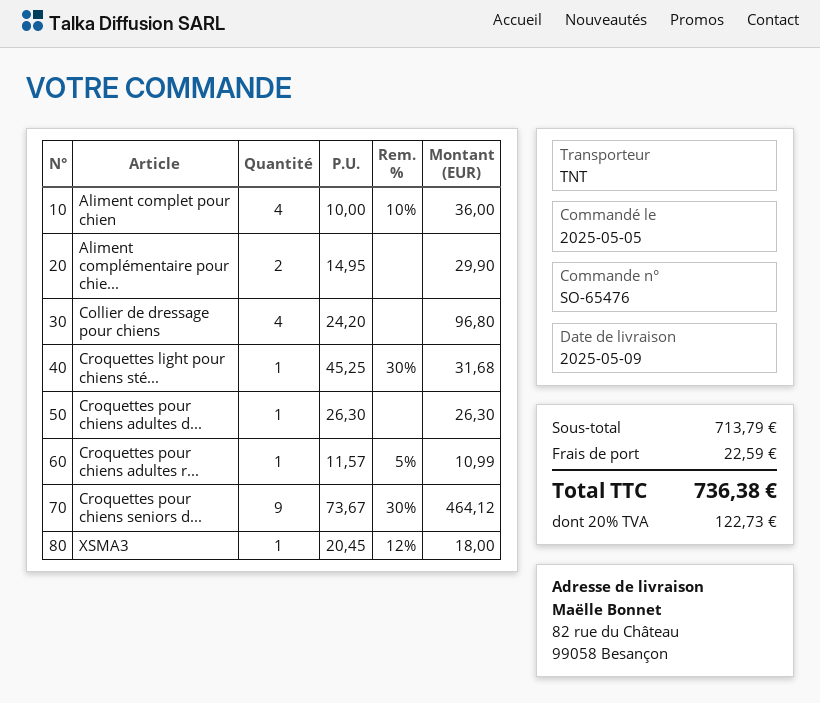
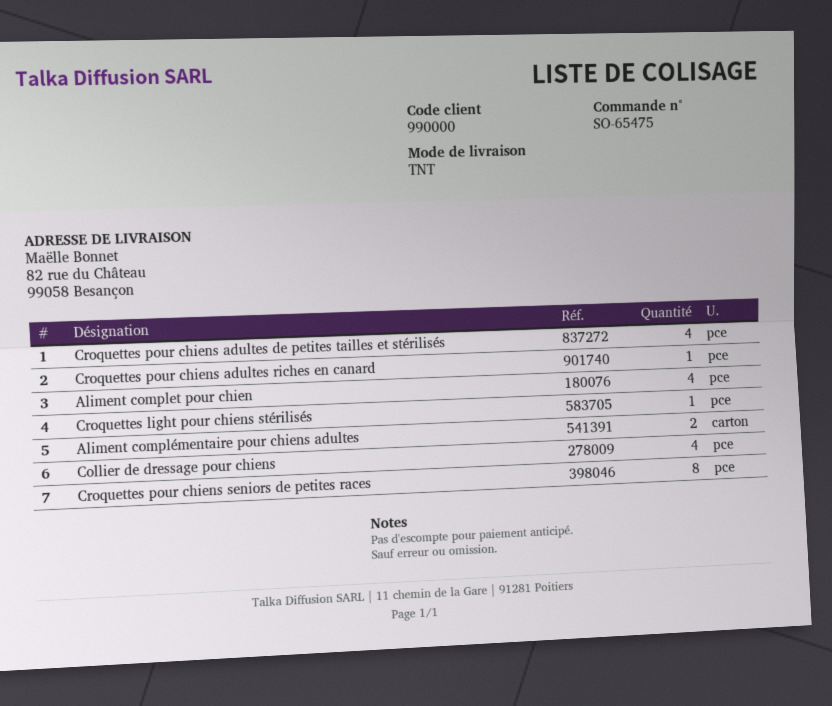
order number: SO-65476 -> SO-65475
Croquettes pour chiens adultes d...: 1 -> 4
Croquettes pour chiens seniors d...: 9 -> 8
XSMA3: 1 -> none

